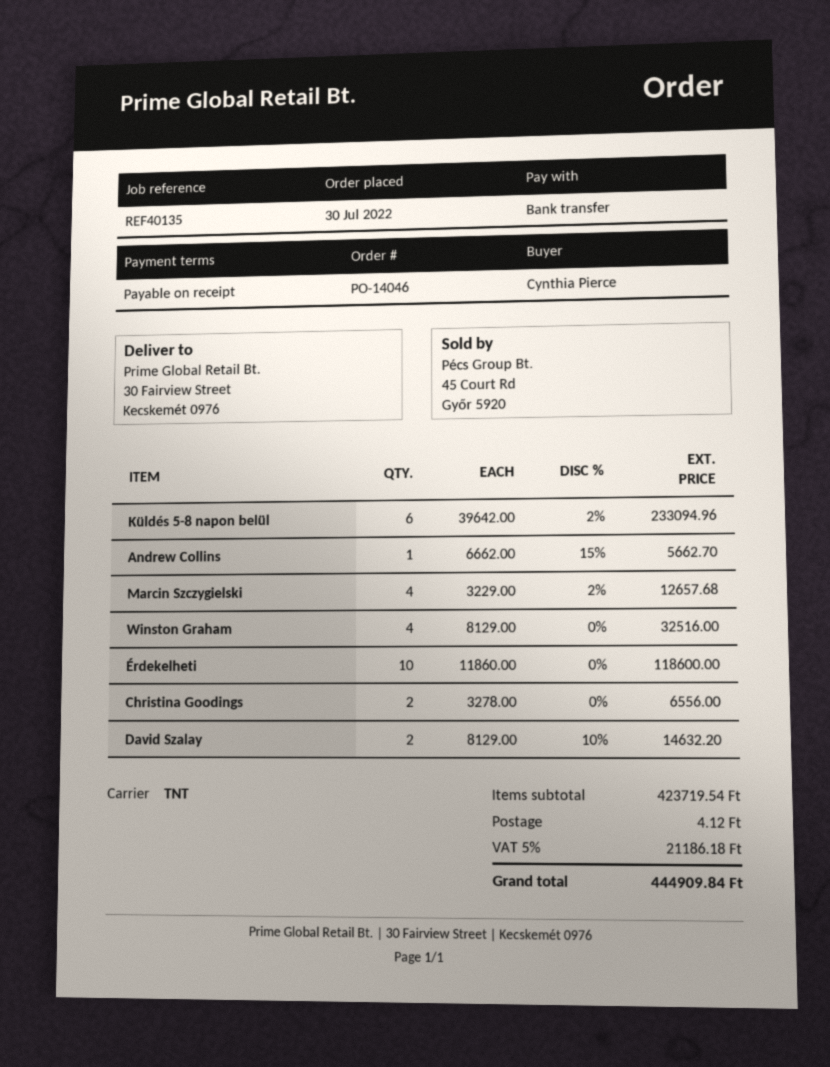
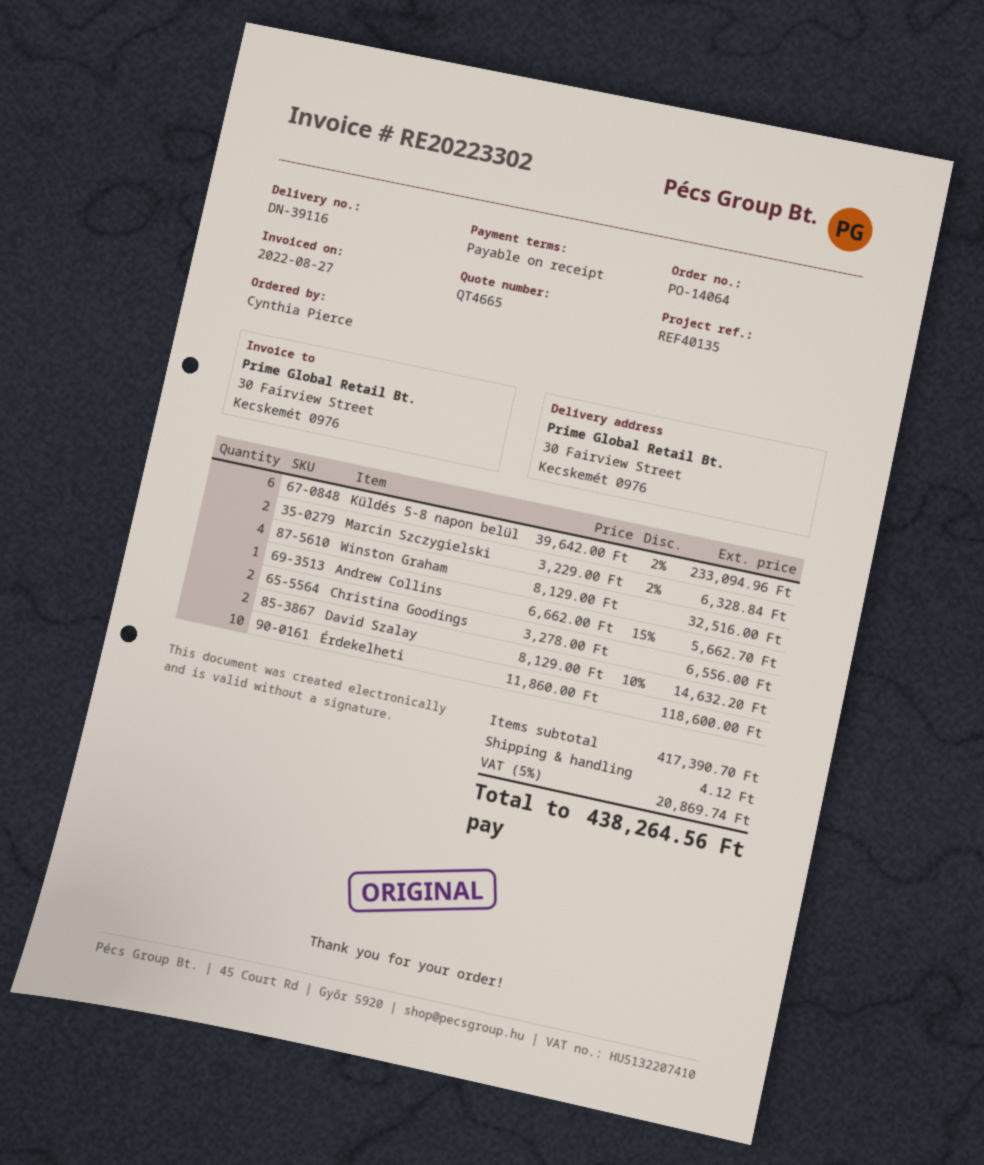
order number: PO-14046 -> PO-14064
Marcin Szczygielski: 4 x 3229.00 - 2% = 12657.68 -> 2 x 3229.00 - 2% = 6328.84
subtotal: 423719.54 -> 417390.70
tax: 5% = 21186.18 -> 5% = 20869.74
total: 444909.84 -> 438264.56

